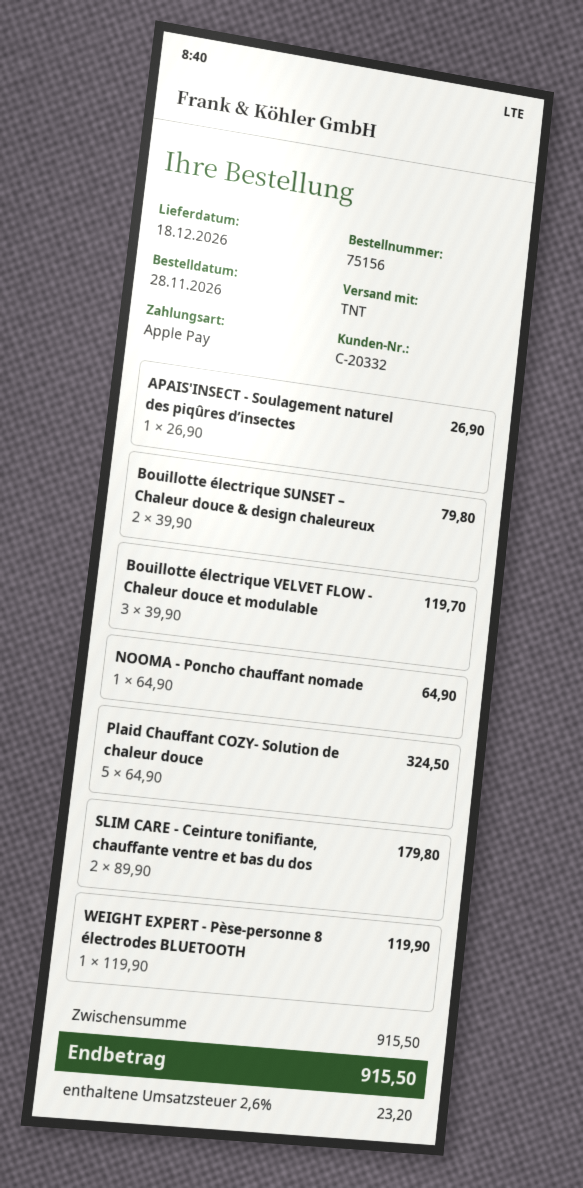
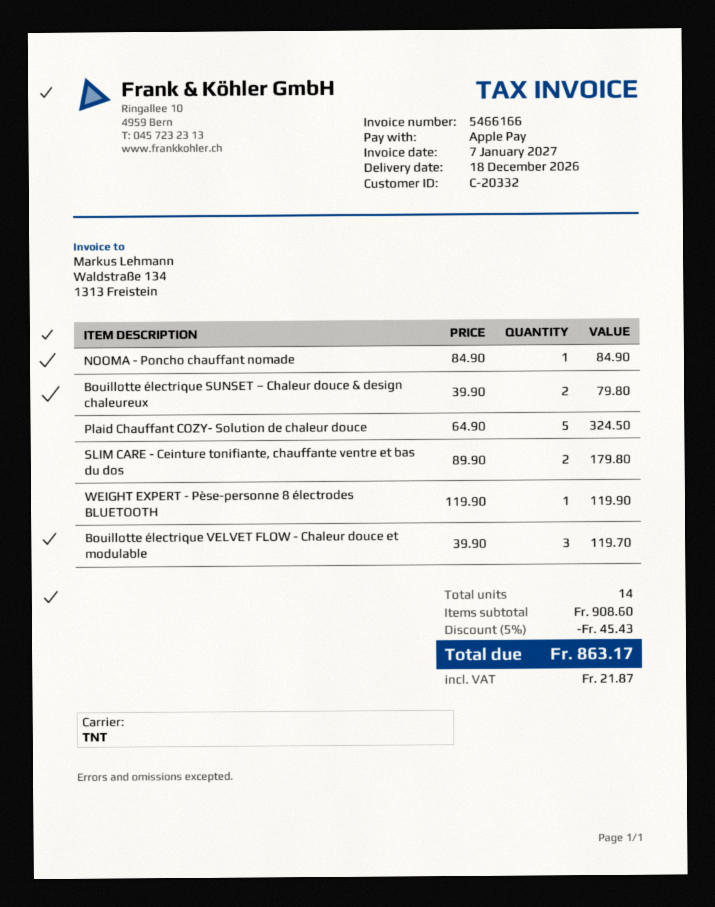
APAIS'INSECT - Soulagement naturel des piqûres d’insectes: 1 x 26.90 = 26.90 -> none
NOOMA - Poncho chauffant nomade: 1 x 64.90 = 64.90 -> 1 x 84.90 = 84.90
subtotal: 915.50 -> 908.60
discount: none -> 5% = 45.43
tax: 23.20 -> 21.87
total: 915.50 -> 863.17

